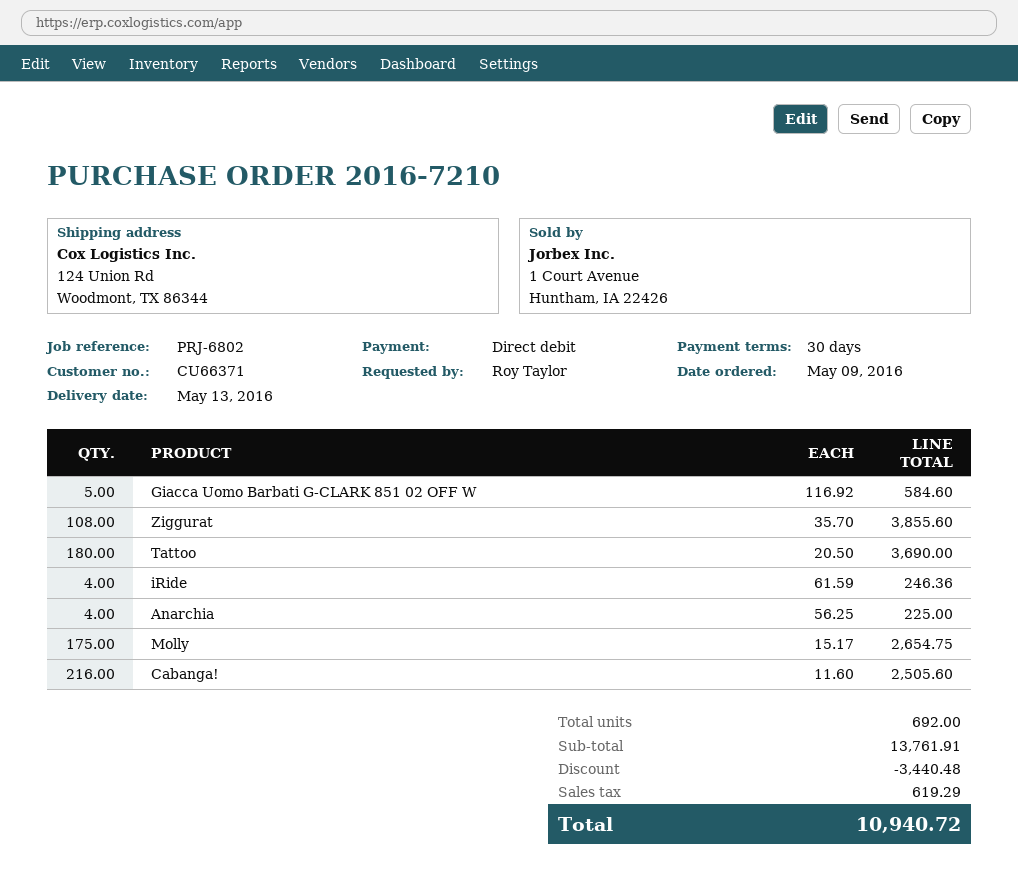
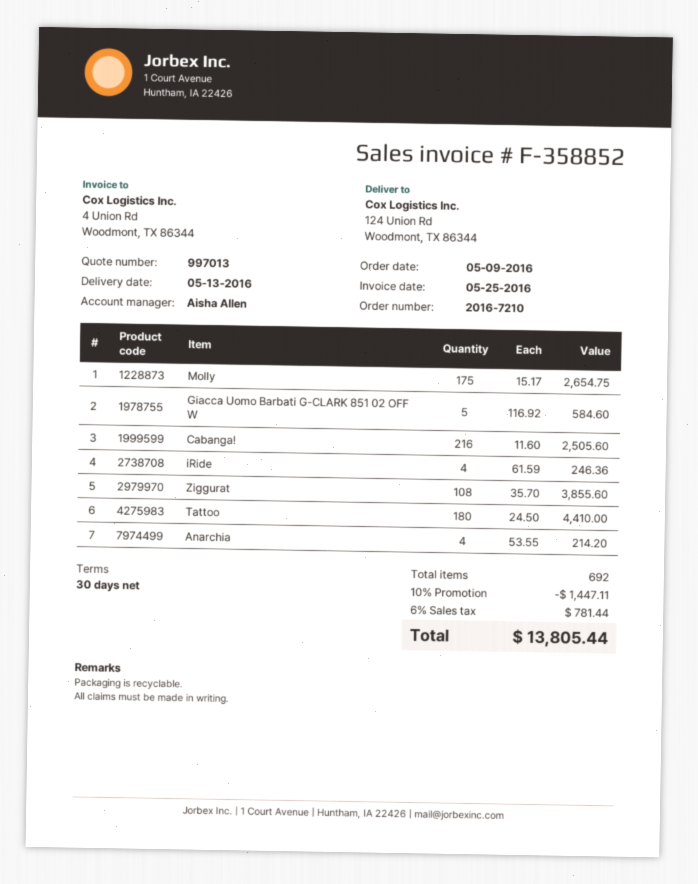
Tattoo: 180 x 20.50 = 3690.00 -> 180 x 24.50 = 4410.00
Anarchia: 4 x 56.25 = 225.00 -> 4 x 53.55 = 214.20
discount: 3440.48 -> 1447.11
tax: 619.29 -> 781.44
total: 10940.72 -> 13805.44

